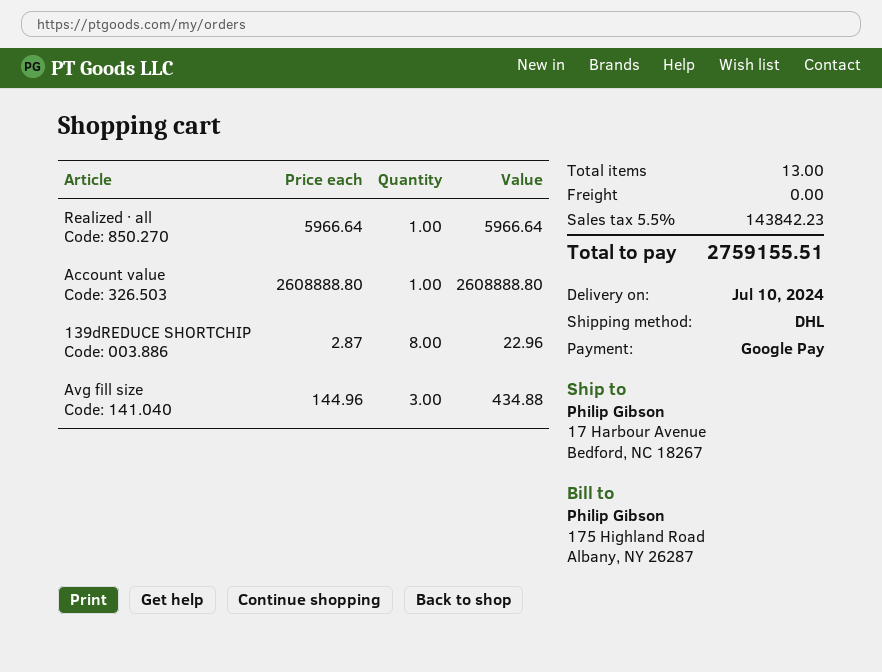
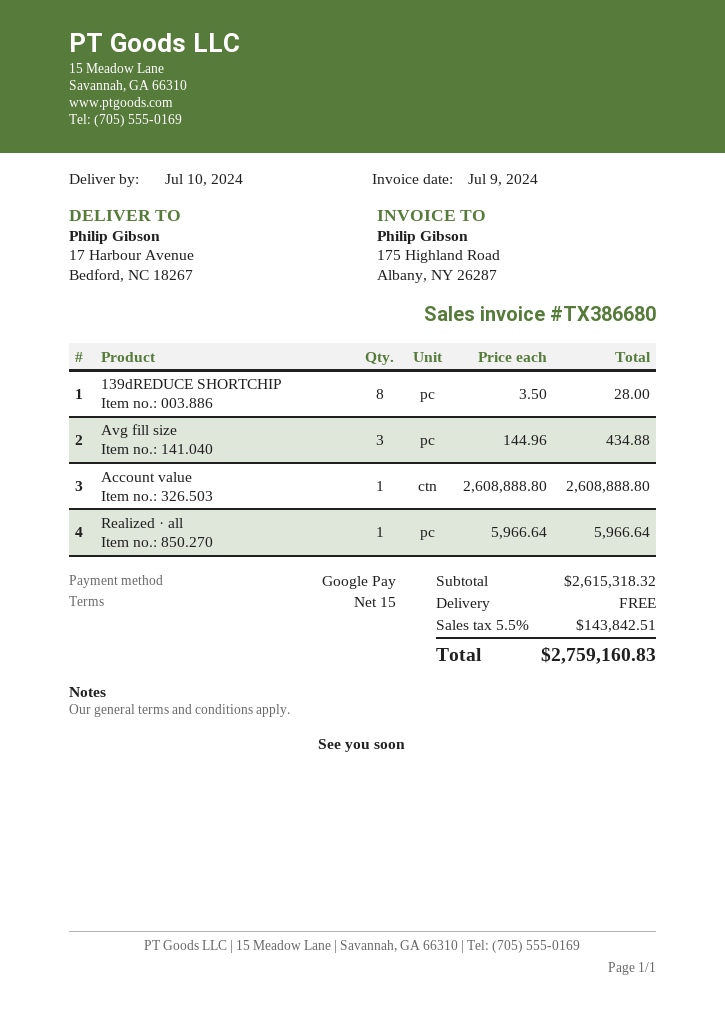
139dREDUCE SHORTCHIP: 8 x 2.87 = 22.96 -> 8 x 3.50 = 28.00
tax: 5.5% = 143842.23 -> 5.5% = 143842.51
total: 2759155.51 -> 2759160.83

